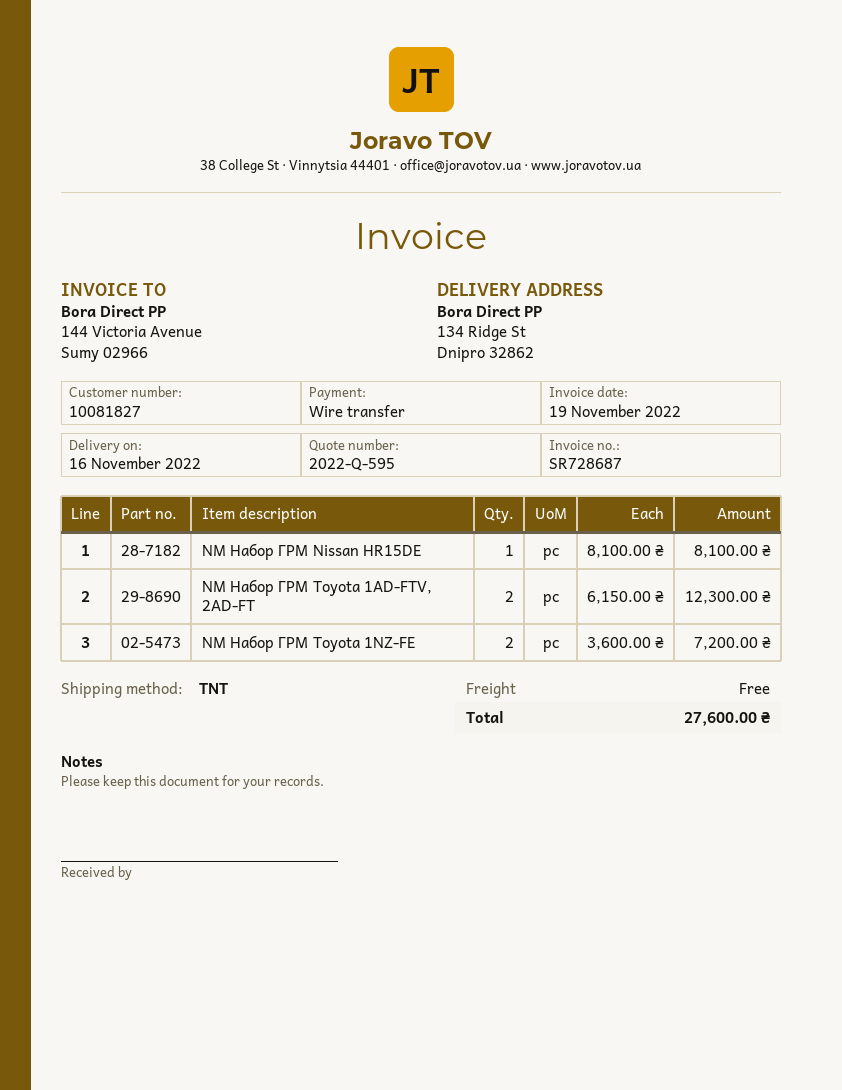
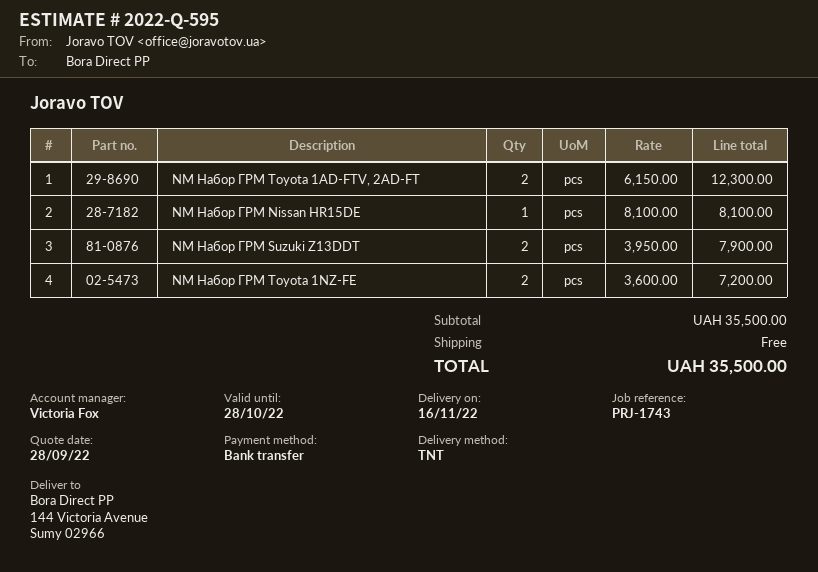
ship to: 134 Ridge St, Dnipro 32862 -> 144 Victoria Avenue, Sumy 02966
NM Набор ГРМ Suzuki Z13DDT: none -> 2 x 3950.00 = 7900.00
total: 27600.00 -> 35500.00

